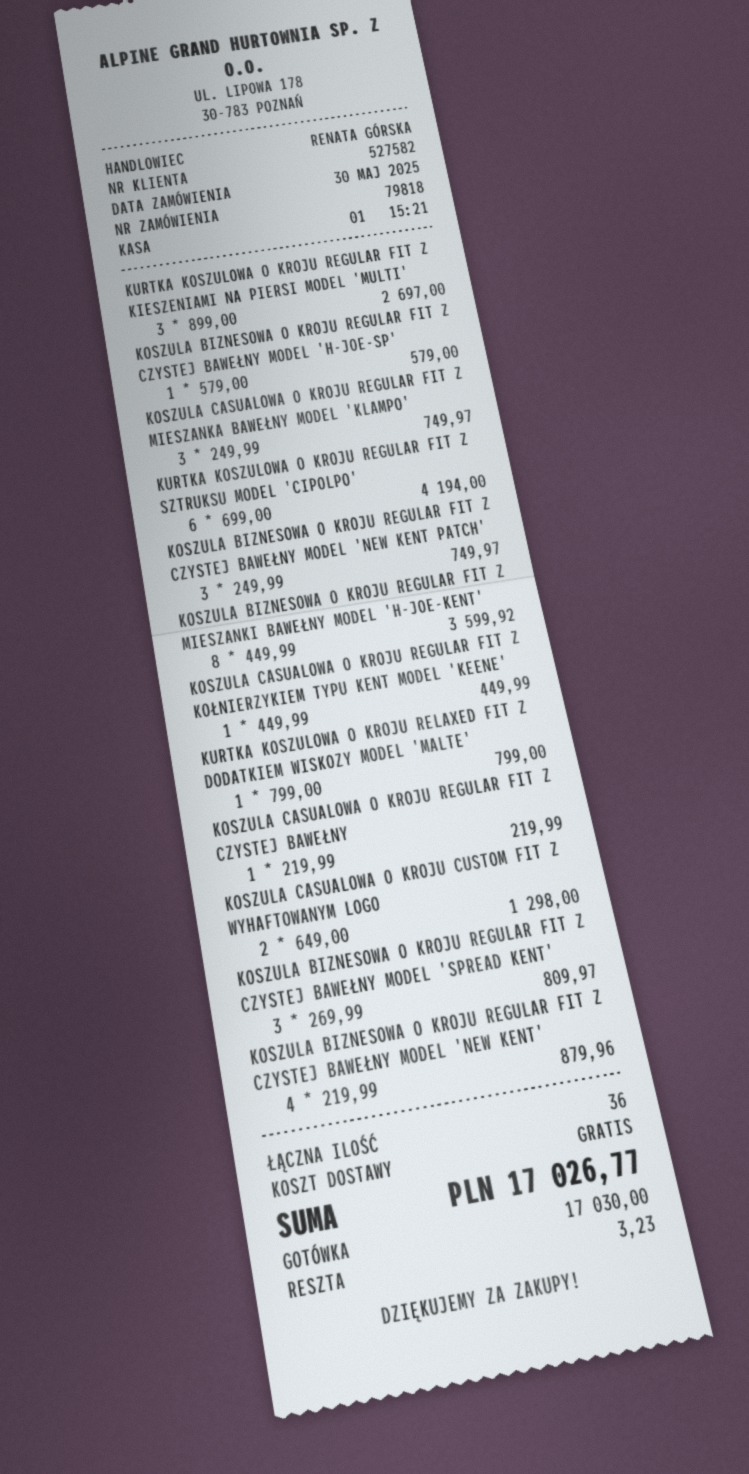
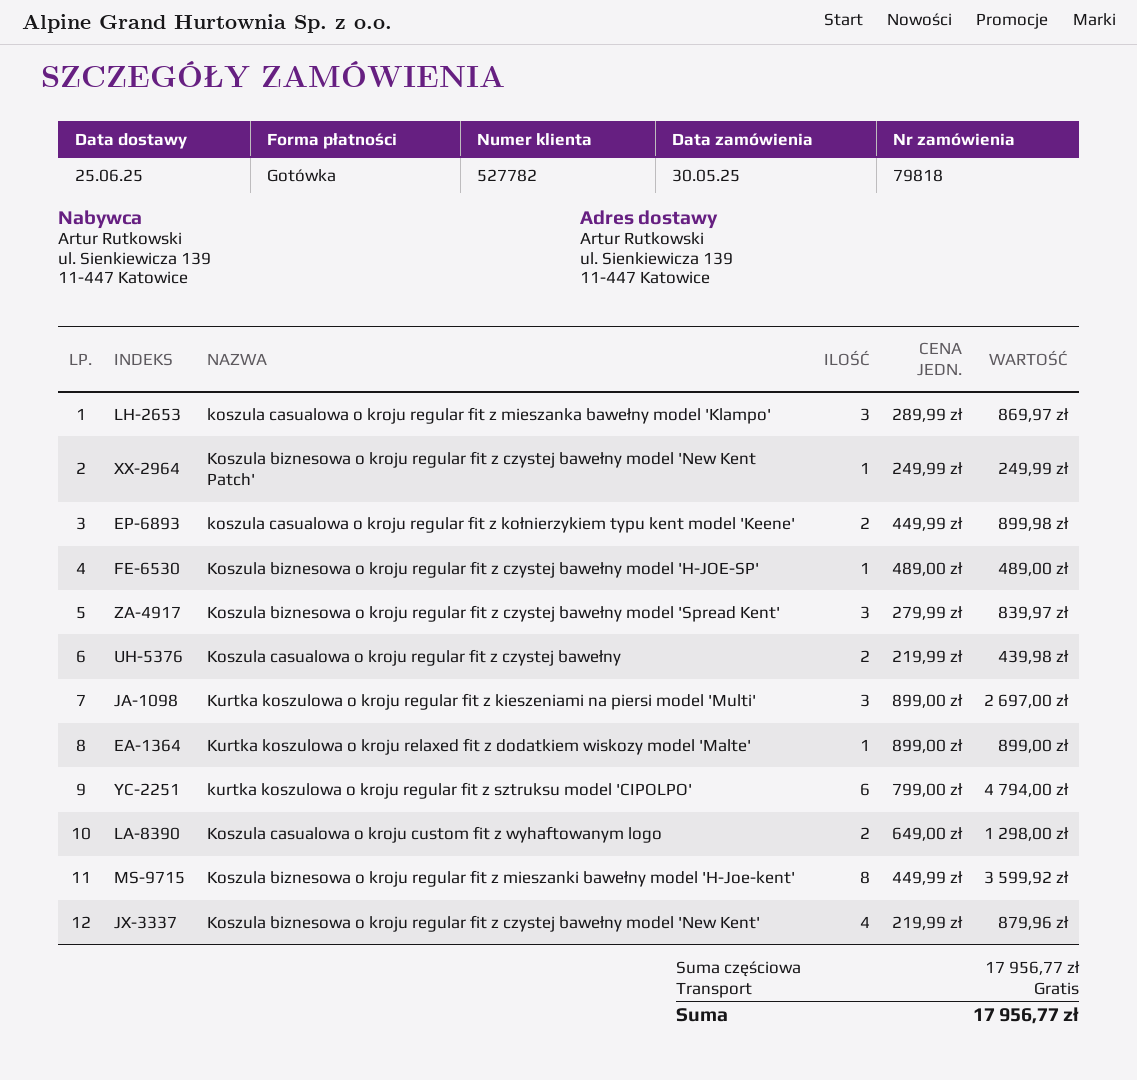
customer number: 527582 -> 527782
KOSZULA BIZNESOWA O KROJU REGULAR FIT Z CZYSTEJ BAWEŁNY MODEL 'H-JOE-SP': 1 x 579.00 = 579.00 -> 1 x 489.00 = 489.00
KOSZULA CASUALOWA O KROJU REGULAR FIT Z MIESZANKA BAWEŁNY MODEL 'KLAMPO': 3 x 249.99 = 749.97 -> 3 x 289.99 = 869.97
KURTKA KOSZULOWA O KROJU REGULAR FIT Z SZTRUKSU MODEL 'CIPOLPO': 6 x 699.00 = 4194.00 -> 6 x 799.00 = 4794.00
KOSZULA BIZNESOWA O KROJU REGULAR FIT Z CZYSTEJ BAWEŁNY MODEL 'NEW KENT PATCH': 3 x 249.99 = 749.97 -> 1 x 249.99 = 249.99
KOSZULA CASUALOWA O KROJU REGULAR FIT Z KOŁNIERZYKIEM TYPU KENT MODEL 'KEENE': 1 x 449.99 = 449.99 -> 2 x 449.99 = 899.98
KURTKA KOSZULOWA O KROJU RELAXED FIT Z DODATKIEM WISKOZY MODEL 'MALTE': 1 x 799.00 = 799.00 -> 1 x 899.00 = 899.00
KOSZULA CASUALOWA O KROJU REGULAR FIT Z CZYSTEJ BAWEŁNY: 1 x 219.99 = 219.99 -> 2 x 219.99 = 439.98
KOSZULA BIZNESOWA O KROJU REGULAR FIT Z CZYSTEJ BAWEŁNY MODEL 'SPREAD KENT': 3 x 269.99 = 809.97 -> 3 x 279.99 = 839.97
total: 17026.77 -> 17956.77

